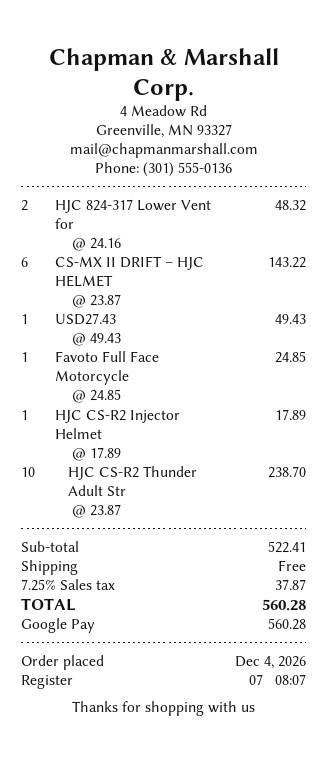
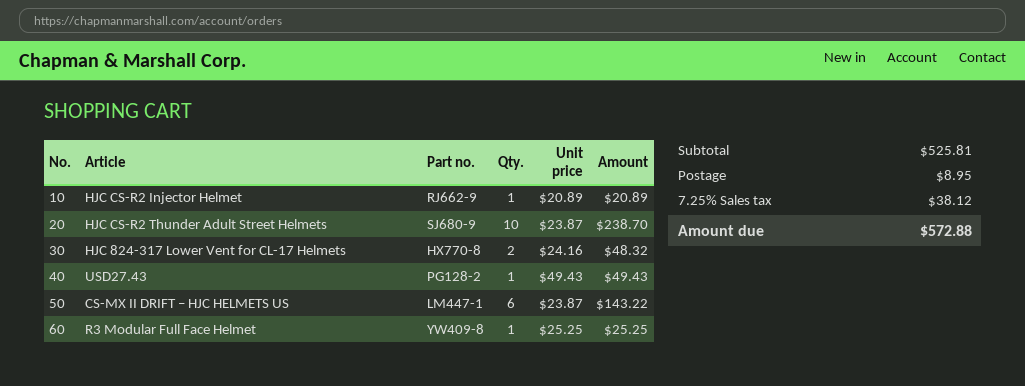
Favoto Full Face Motorcycle: 1 x 24.85 = 24.85 -> none
HJC CS-R2 Injector Helmet: 1 x 17.89 = 17.89 -> 1 x 20.89 = 20.89
R3 Modular Full Face Helmet: none -> 1 x 25.25 = 25.25
subtotal: 522.41 -> 525.81
shipping: 0.00 -> 8.95
tax: 7.25% = 37.87 -> 7.25% = 38.12
total: 560.28 -> 572.88

